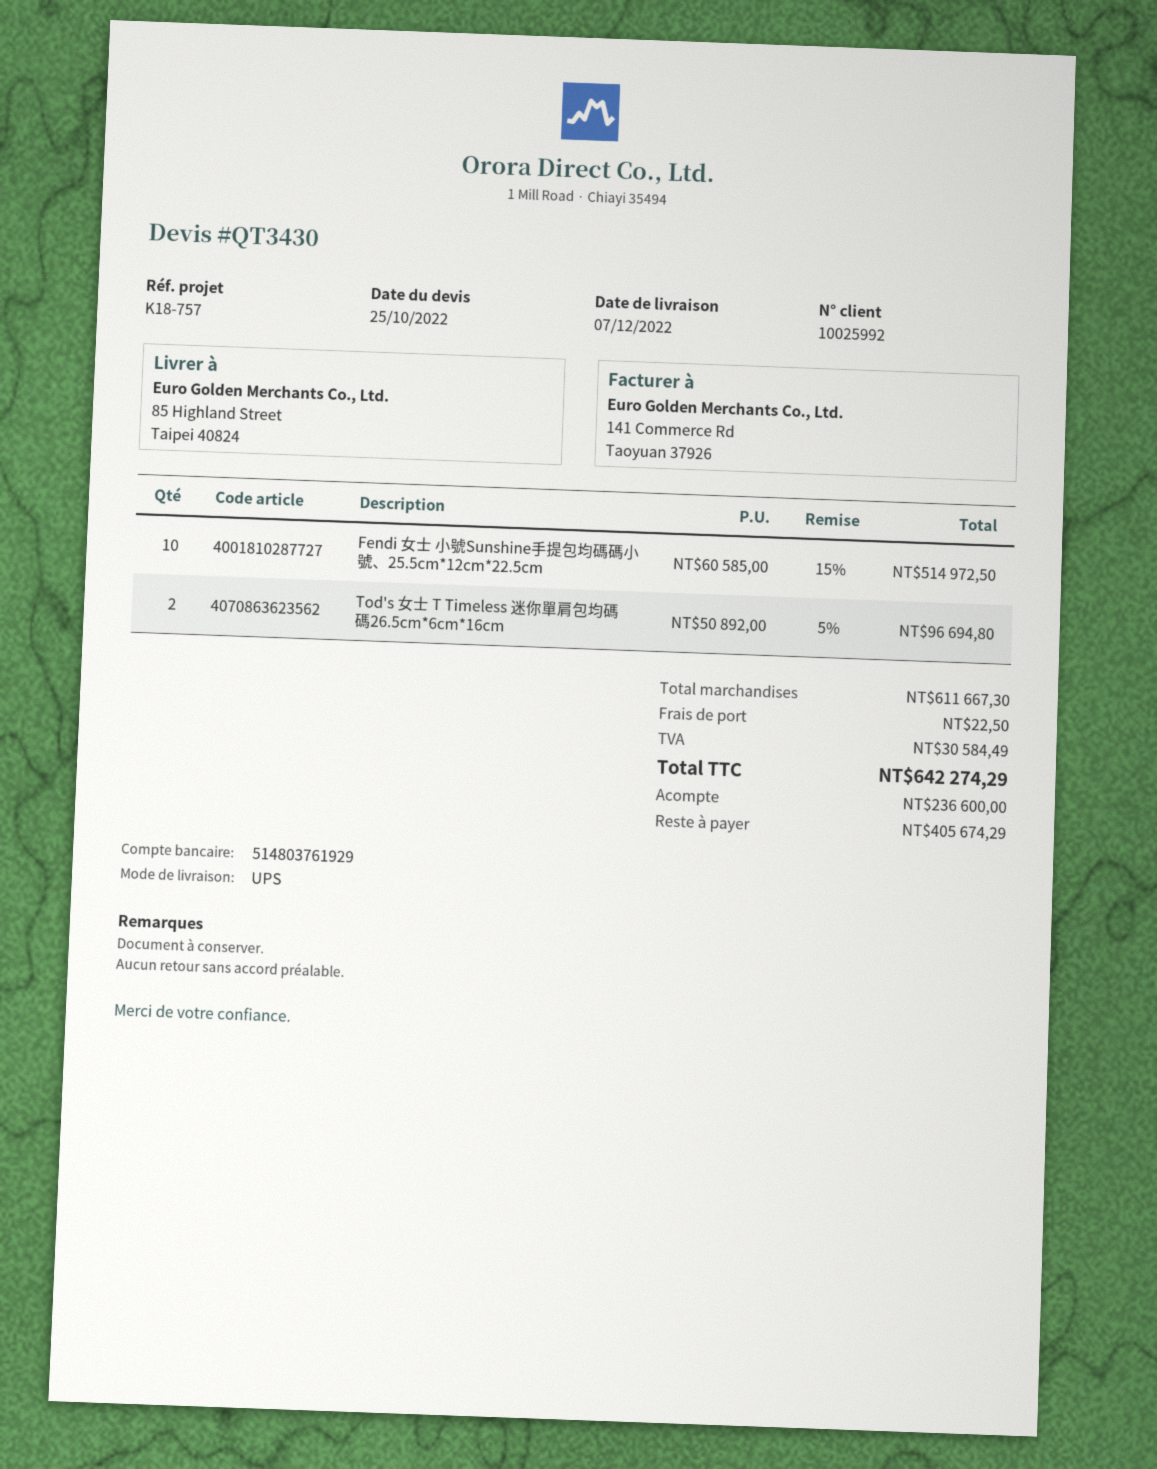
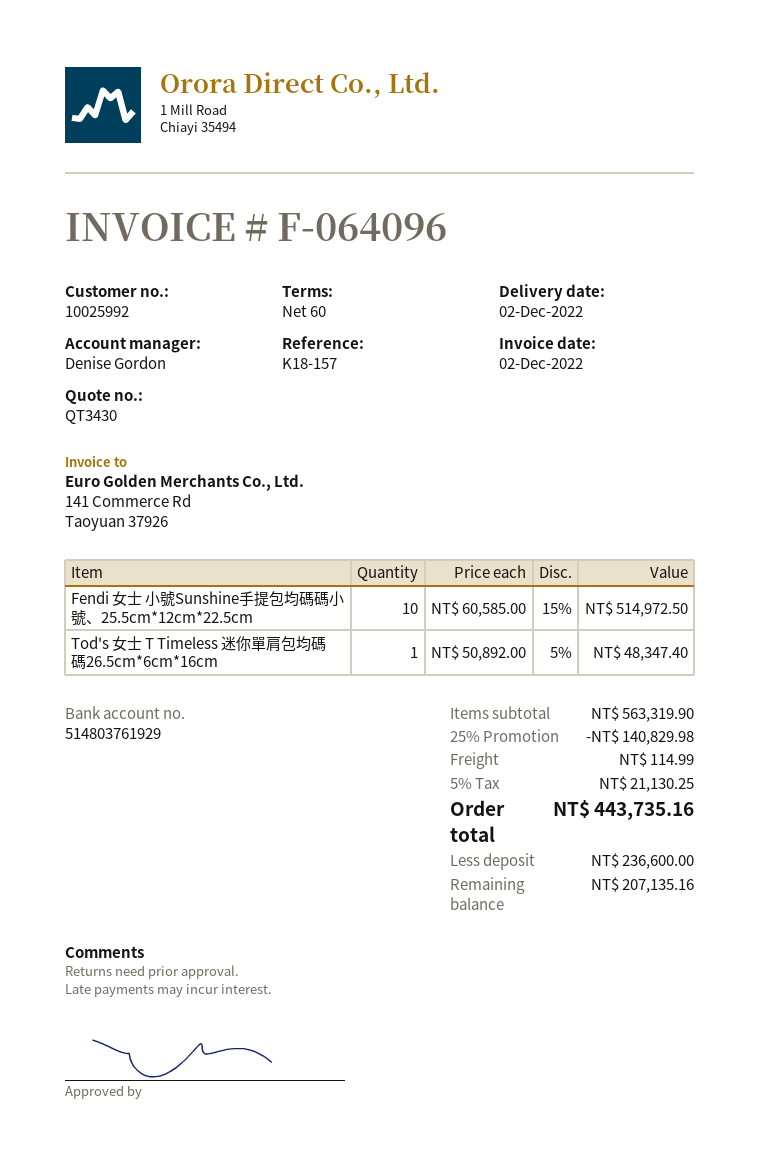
delivery date: 2022-12-07 -> 2022-12-02
reference: K18-757 -> K18-157
Tod's 女士 T Timeless 迷你單肩包均碼碼26.5cm*6cm*16cm: 2 x 50892.00 - 5% = 96694.80 -> 1 x 50892.00 - 5% = 48347.40
subtotal: 611667.30 -> 563319.90
discount: none -> 25% = 140829.98
shipping: 22.50 -> 114.99
tax: 30584.49 -> 21130.25
total: 642274.29 -> 443735.16
balance: 405674.29 -> 207135.16

